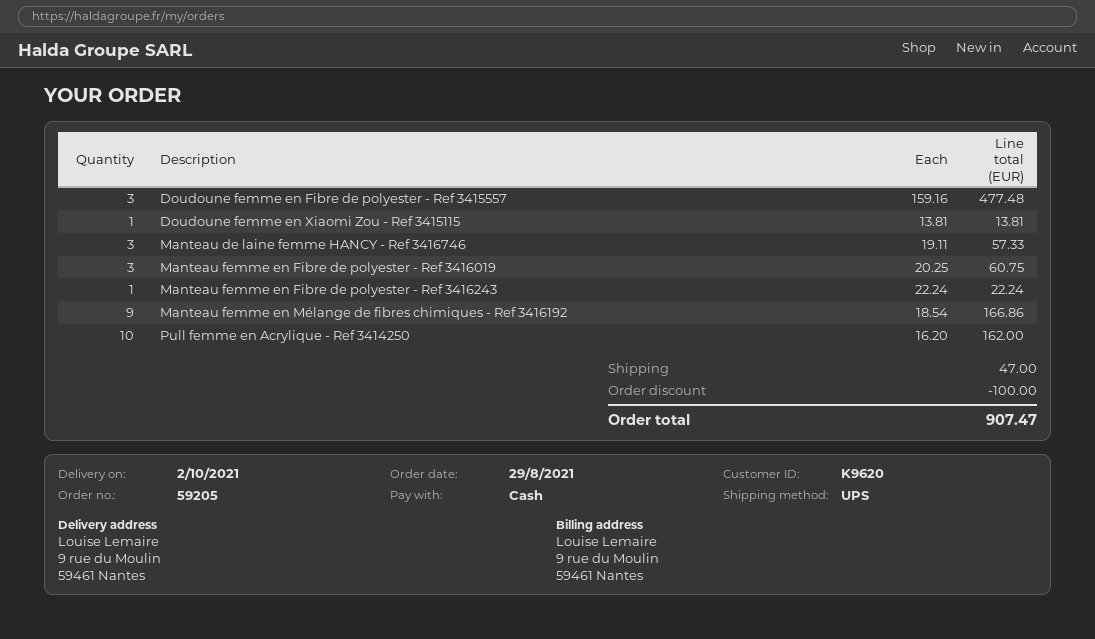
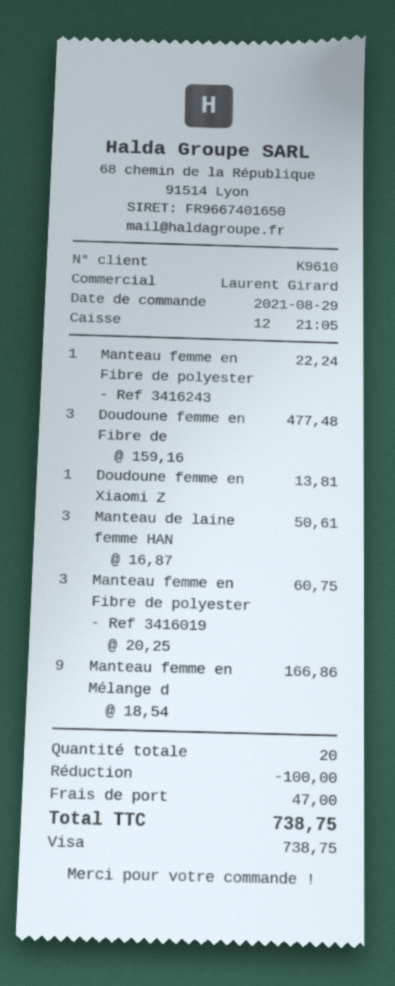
customer number: K9620 -> K9610
payment method: cash -> Visa
Manteau de laine femme HANCY - Ref 3416746: 3 x 19.11 = 57.33 -> 3 x 16.87 = 50.61
Pull femme en Acrylique - Ref 3414250: 10 x 16.20 = 162.00 -> none
total: 907.47 -> 738.75

